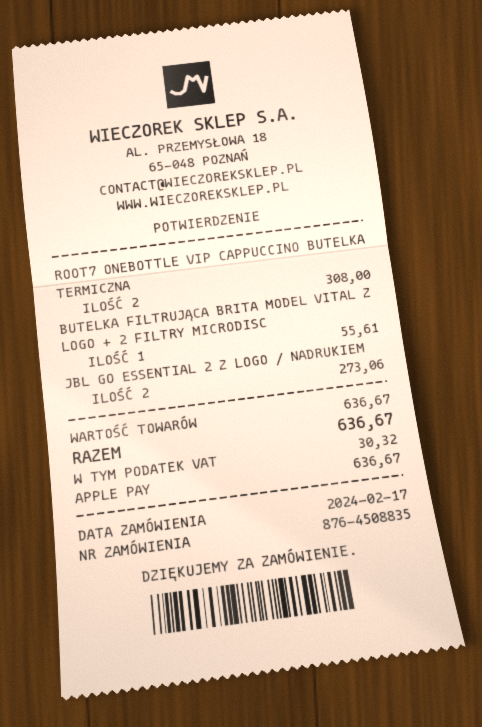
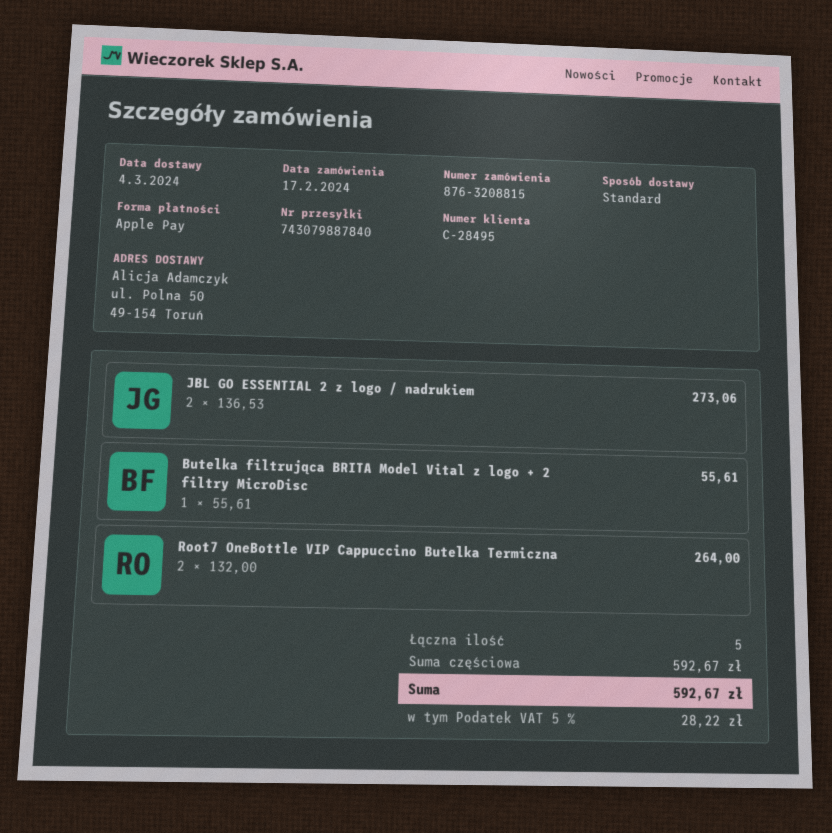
order number: 876-4508835 -> 876-3208815
ROOT7 ONEBOTTLE VIP CAPPUCCINO BUTELKA TERMICZNA: 2 for 308.00 -> 2 for 264.00
subtotal: 636.67 -> 592.67
tax: 30.32 -> 28.22
total: 636.67 -> 592.67

